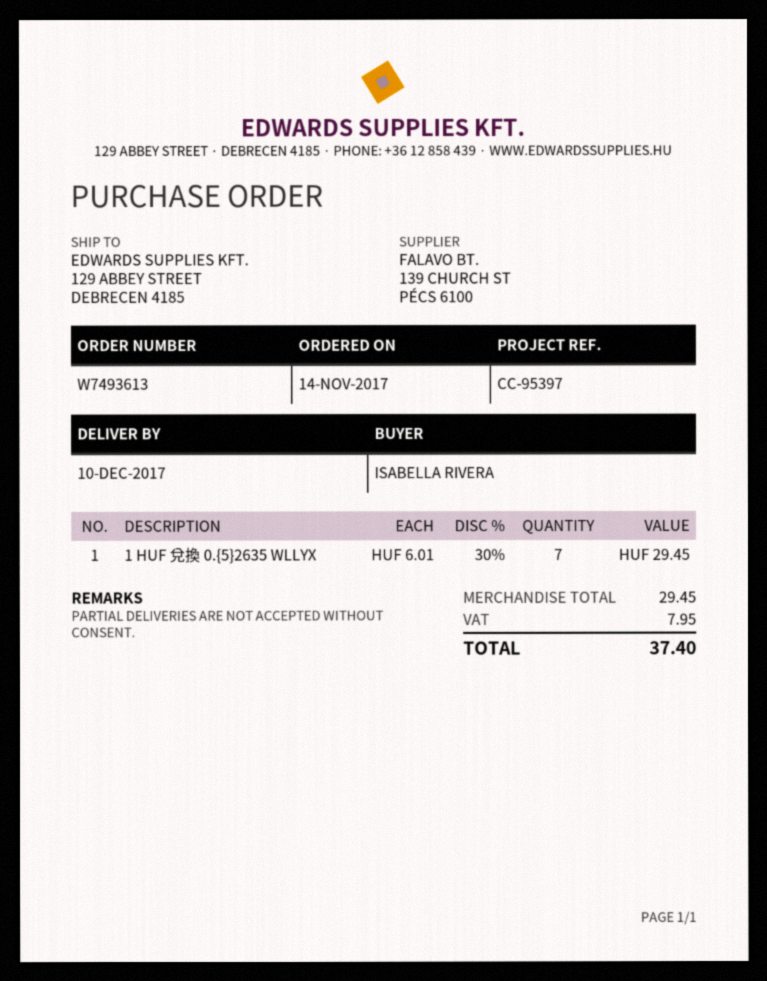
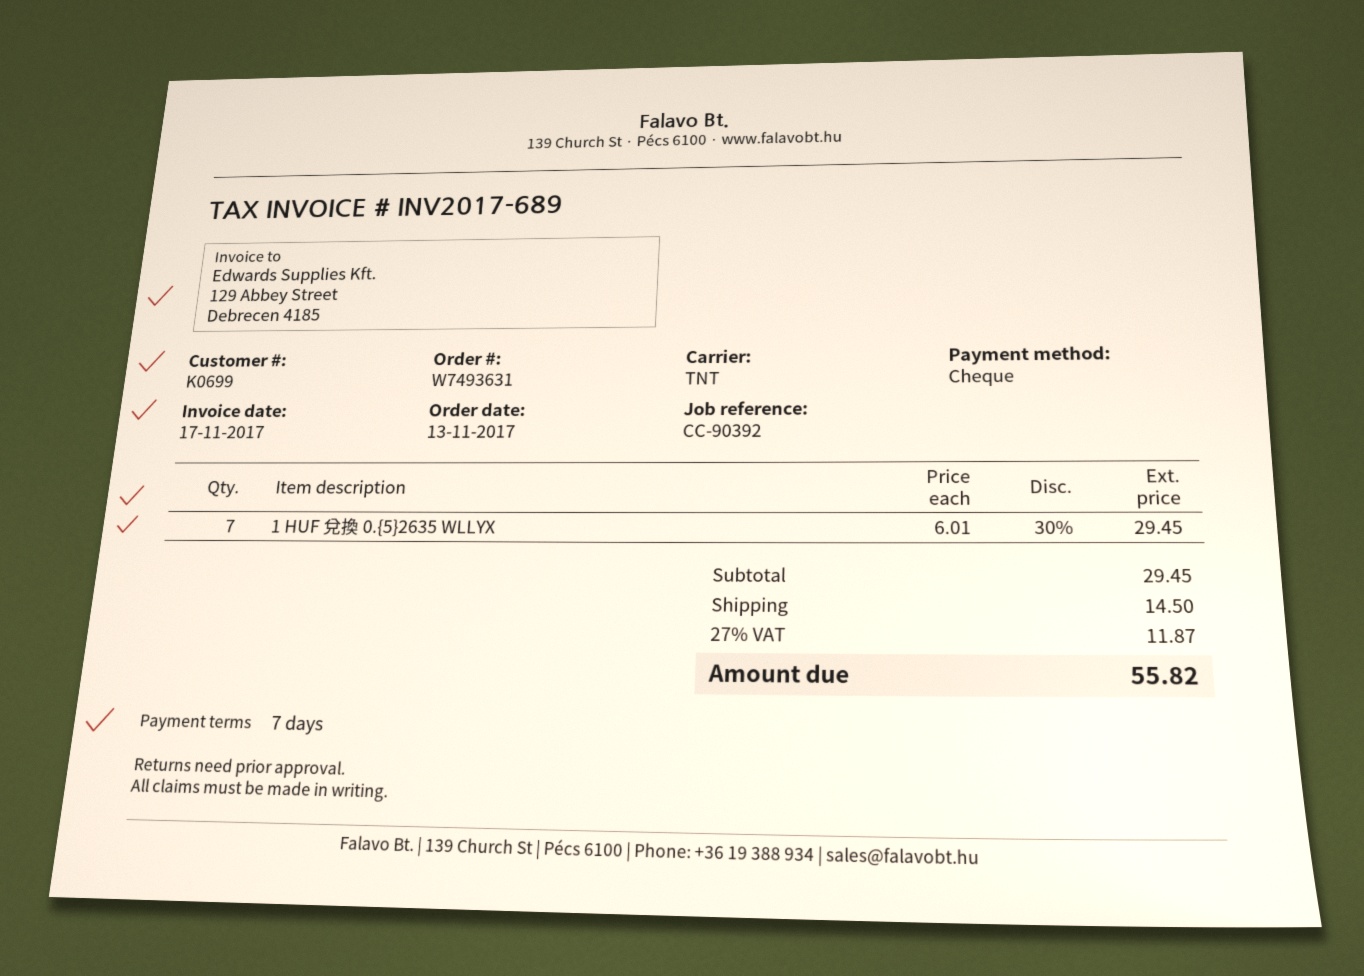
order number: W7493613 -> W7493631
order date: 2017-11-14 -> 2017-11-13
reference: CC-95397 -> CC-90392
shipping: none -> 14.50
tax: 7.95 -> 11.87
total: 37.40 -> 55.82

